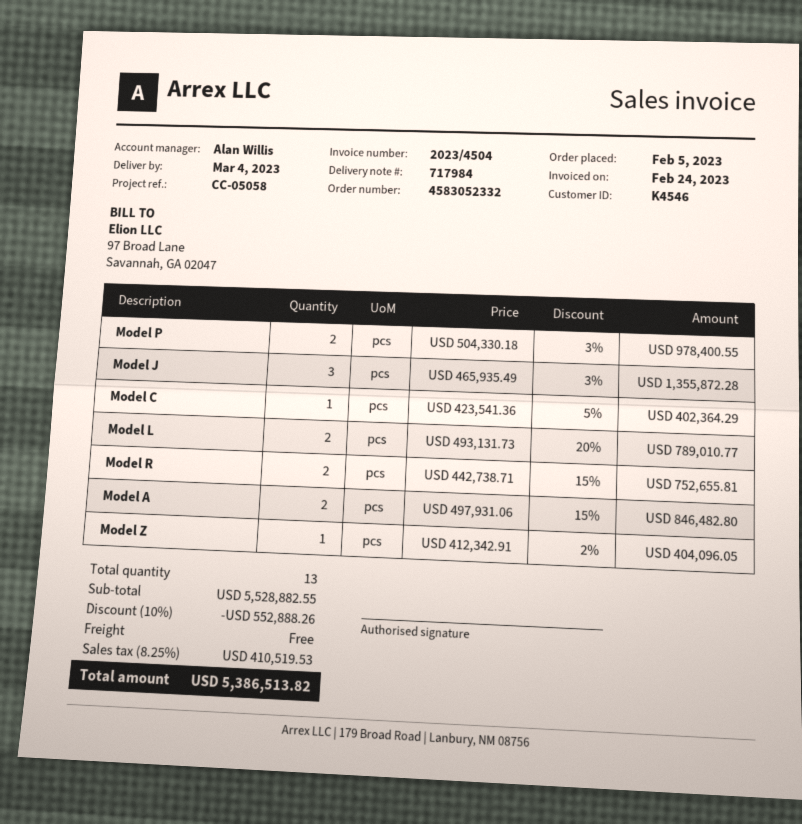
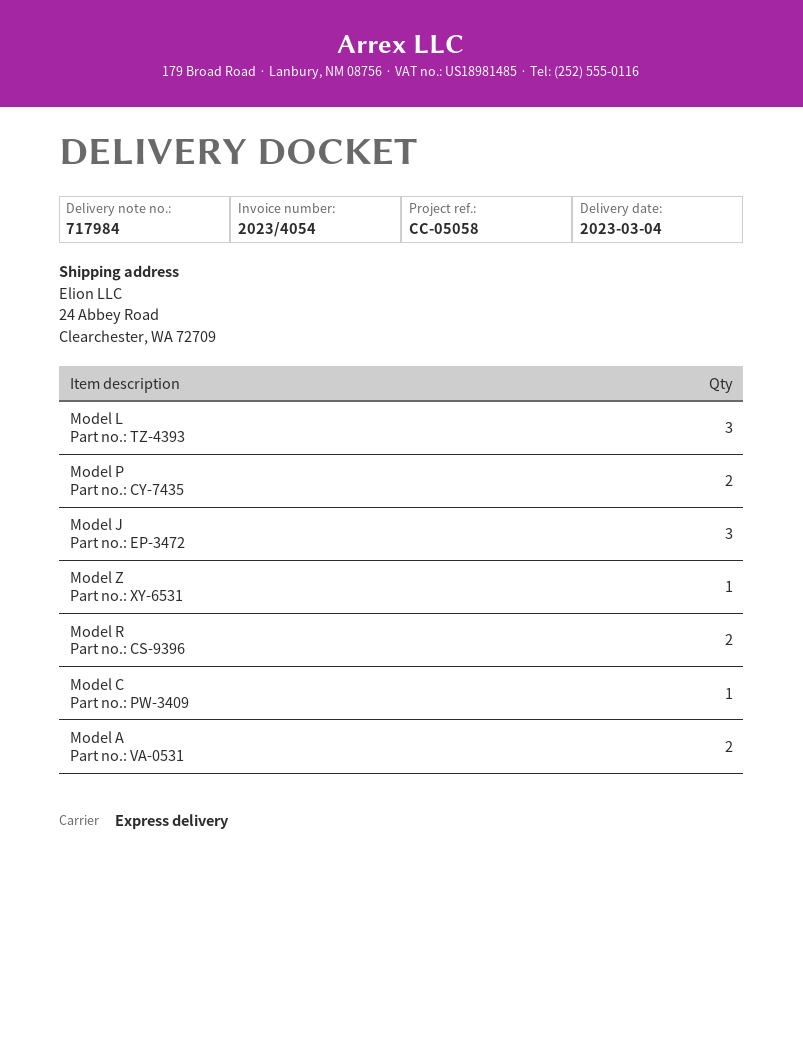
invoice number: 2023/4504 -> 2023/4054
Model L: 2 -> 3

